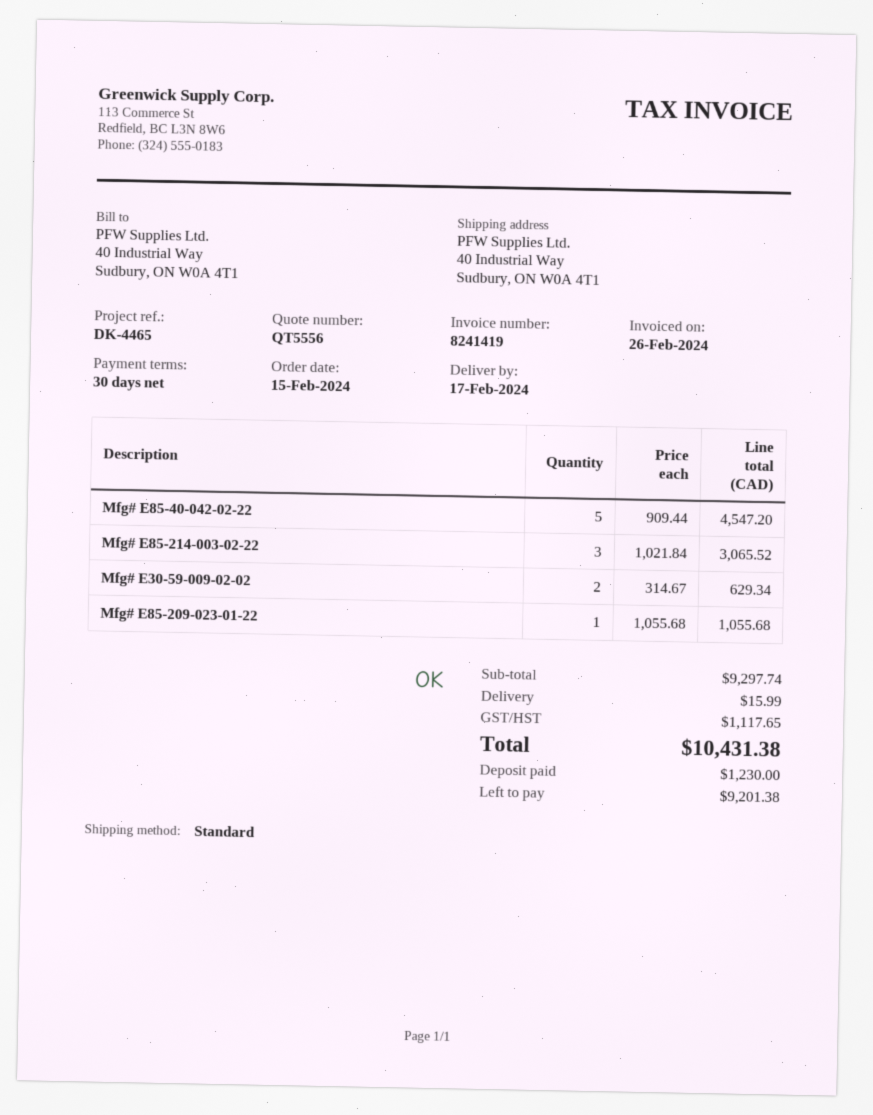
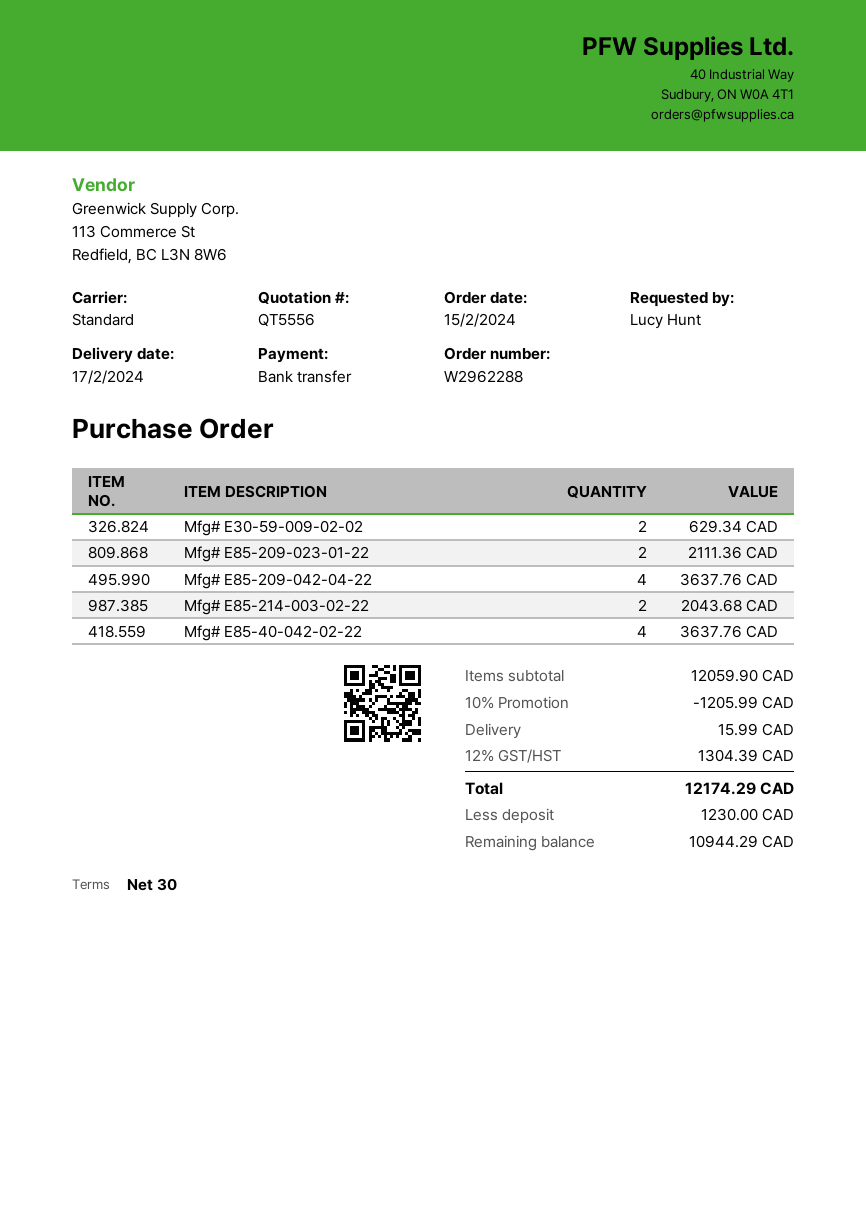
Mfg# E85-40-042-02-22: 5 for 4547.20 -> 4 for 3637.76
Mfg# E85-214-003-02-22: 3 for 3065.52 -> 2 for 2043.68
Mfg# E85-209-023-01-22: 1 for 1055.68 -> 2 for 2111.36
Mfg# E85-209-042-04-22: none -> 4 for 3637.76
subtotal: 9297.74 -> 12059.90
discount: none -> 10% = 1205.99
tax: 1117.65 -> 1304.39
total: 10431.38 -> 12174.29
balance: 9201.38 -> 10944.29

